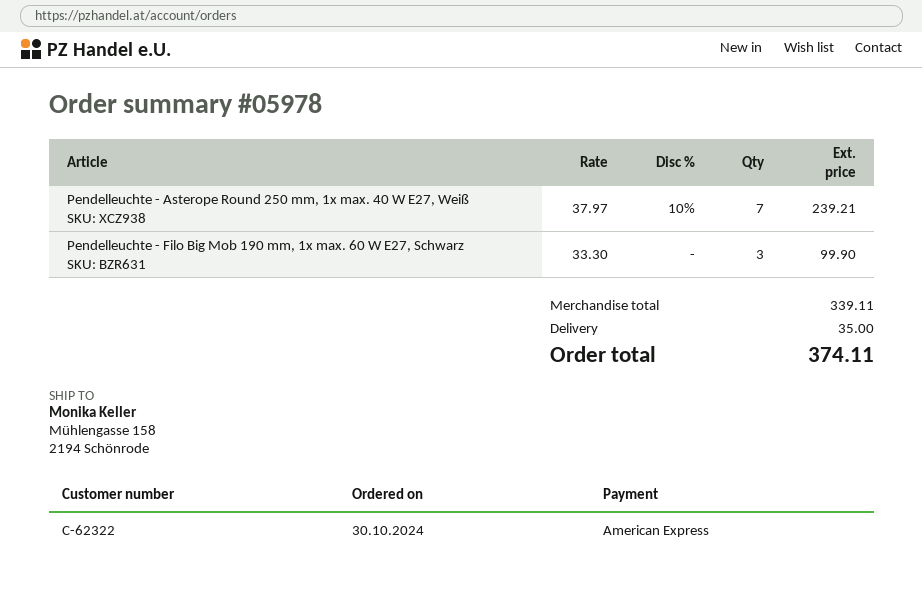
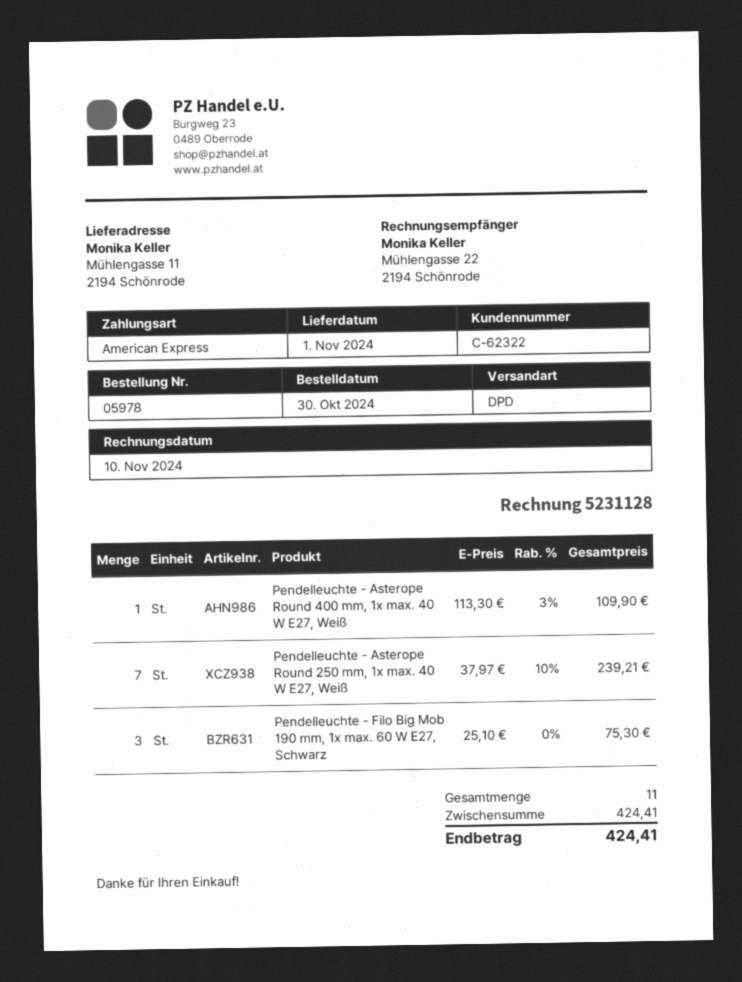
ship to: Mühlengasse 158, 2194 Schönrode -> Mühlengasse 11, 2194 Schönrode
Pendelleuchte - Filo Big Mob 190 mm, 1x max. 60 W E27, Schwarz: 3 x 33.30 = 99.90 -> 3 x 25.10 = 75.30
Pendelleuchte - Asterope Round 400 mm, 1x max. 40 W E27, Weiß: none -> 1 x 113.30 - 3% = 109.90
subtotal: 339.11 -> 424.41
shipping: 35.00 -> none
total: 374.11 -> 424.41

